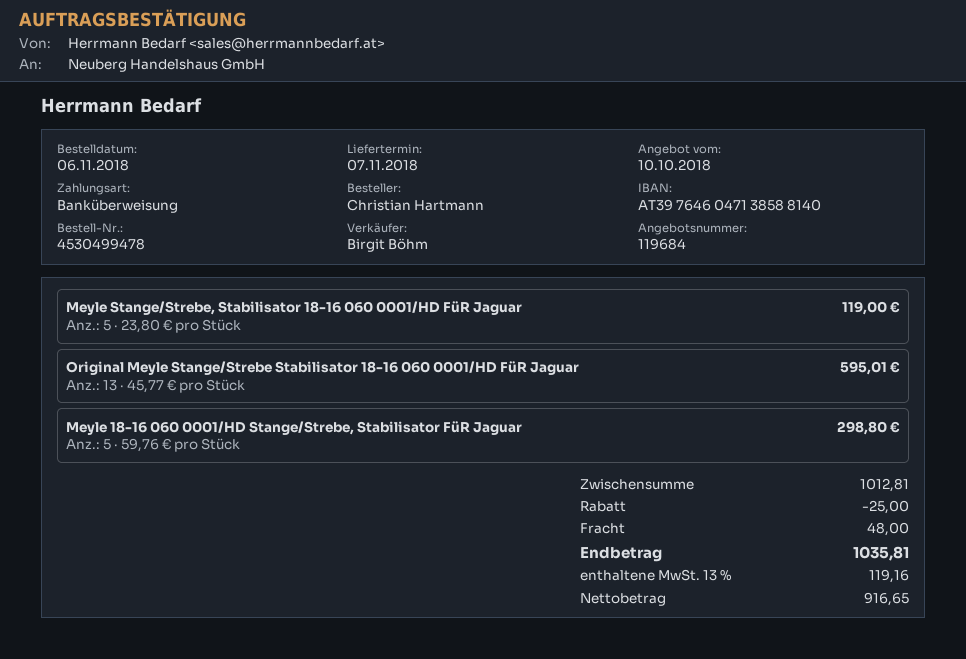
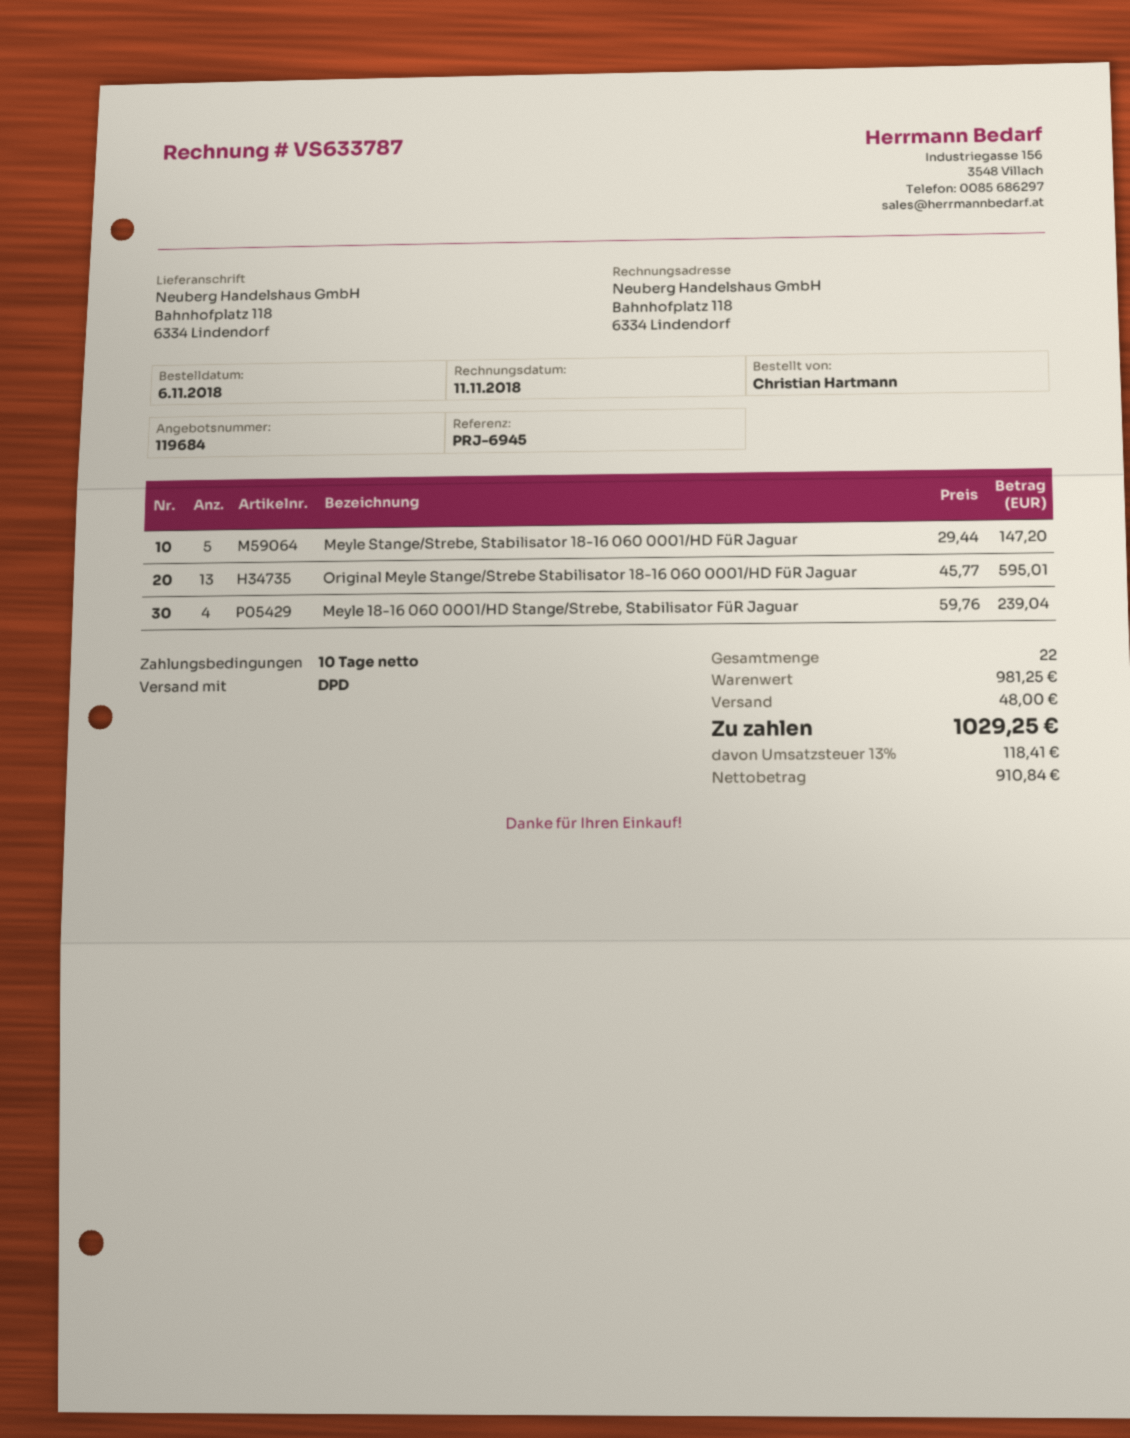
Meyle Stange/Strebe, Stabilisator 18-16 060 0001/HD FüR Jaguar: 5 x 23.80 = 119.00 -> 5 x 29.44 = 147.20
Meyle 18-16 060 0001/HD Stange/Strebe, Stabilisator FüR Jaguar: 5 x 59.76 = 298.80 -> 4 x 59.76 = 239.04
subtotal: 1012.81 -> 981.25
discount: 25.00 -> none
net: 916.65 -> 910.84
tax: 13% = 119.16 -> 13% = 118.41
total: 1035.81 -> 1029.25

